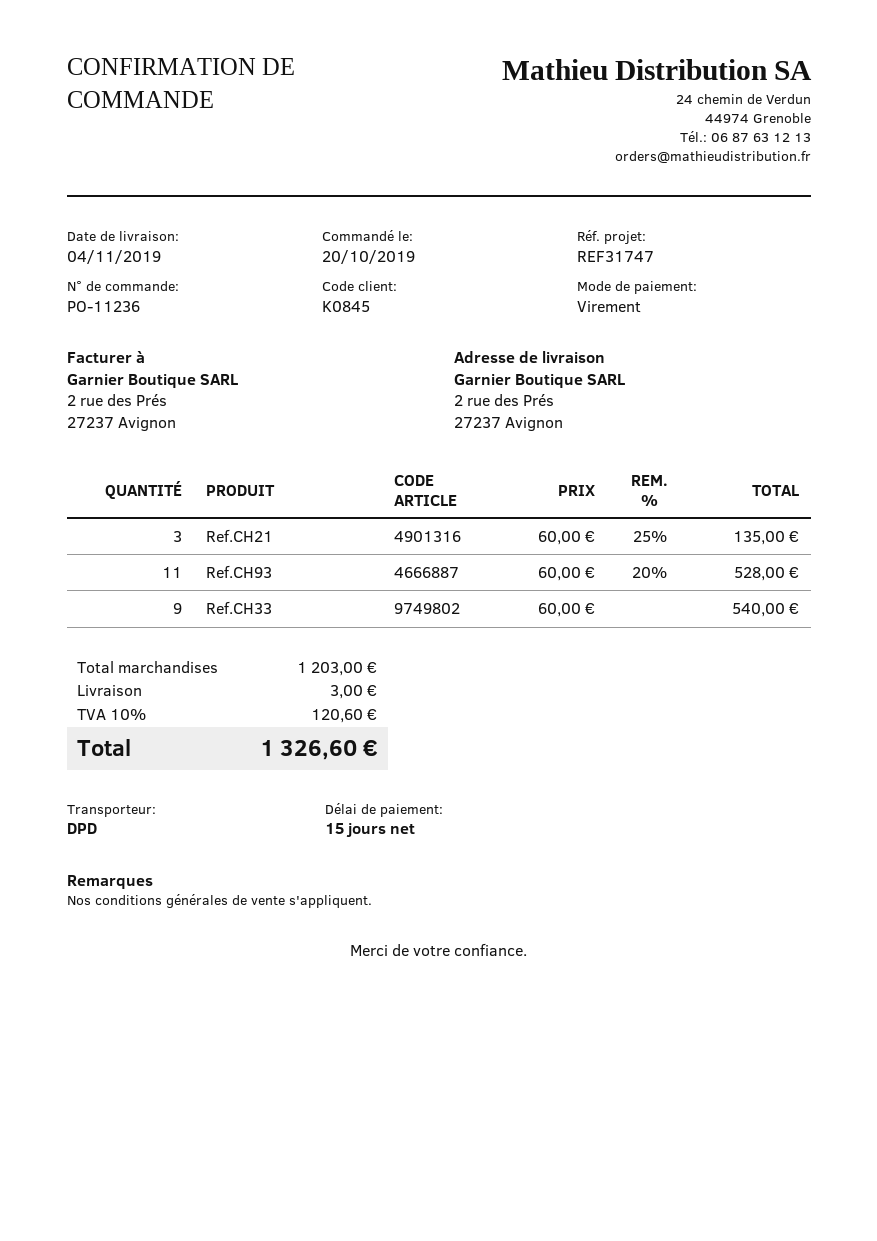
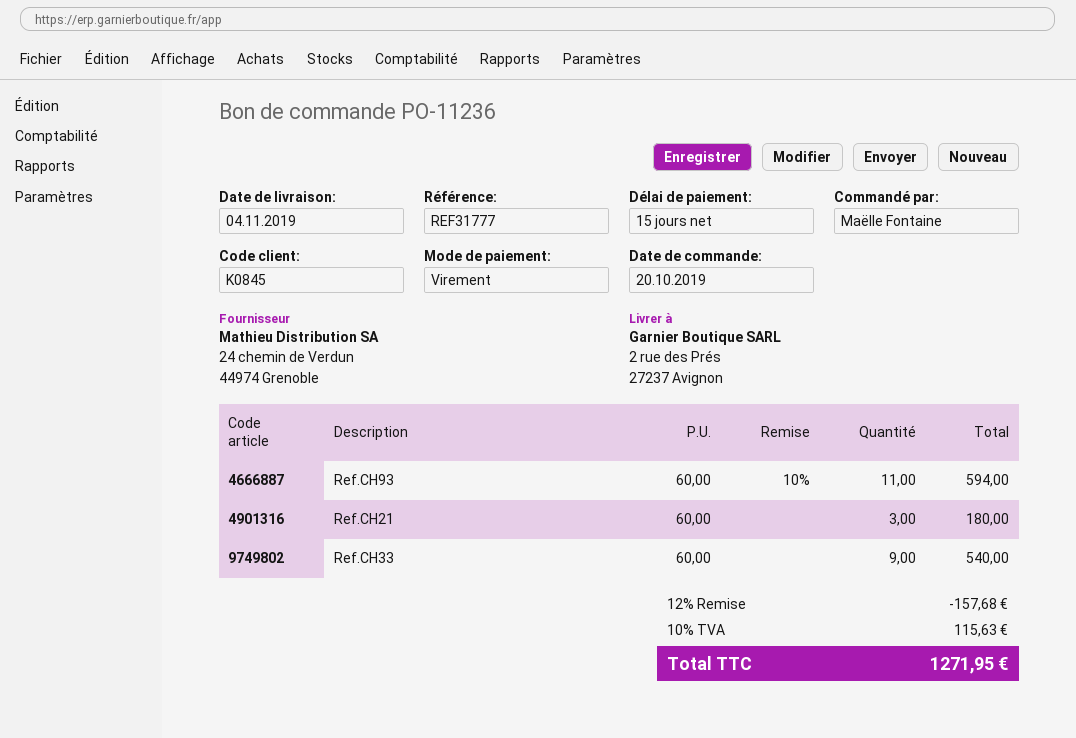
reference: REF31747 -> REF31777
Ref.CH21: 3 x 60.00 - 25% = 135.00 -> 3 x 60.00 = 180.00
Ref.CH93: 11 x 60.00 - 20% = 528.00 -> 11 x 60.00 - 10% = 594.00
discount: none -> 12% = 157.68
shipping: 3.00 -> none
tax: 10% = 120.60 -> 10% = 115.63
total: 1326.60 -> 1271.95

